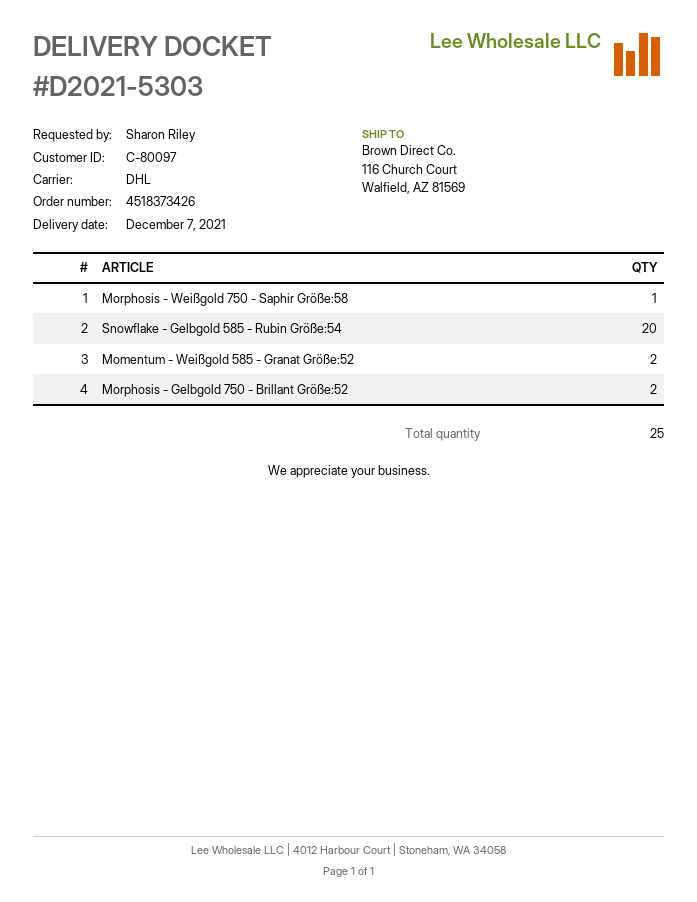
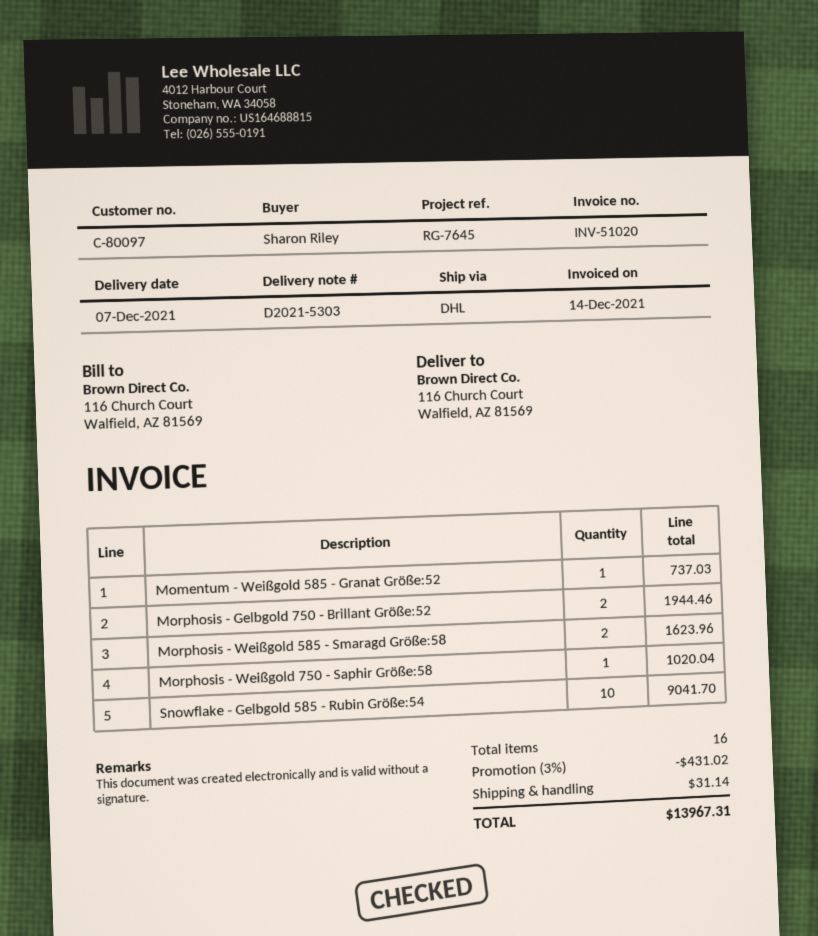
Snowflake - Gelbgold 585 - Rubin Größe:54: 20 -> 10
Momentum - Weißgold 585 - Granat Größe:52: 2 -> 1
Morphosis - Weißgold 585 - Smaragd Größe:58: none -> 2
total quantity: 25 -> 16

